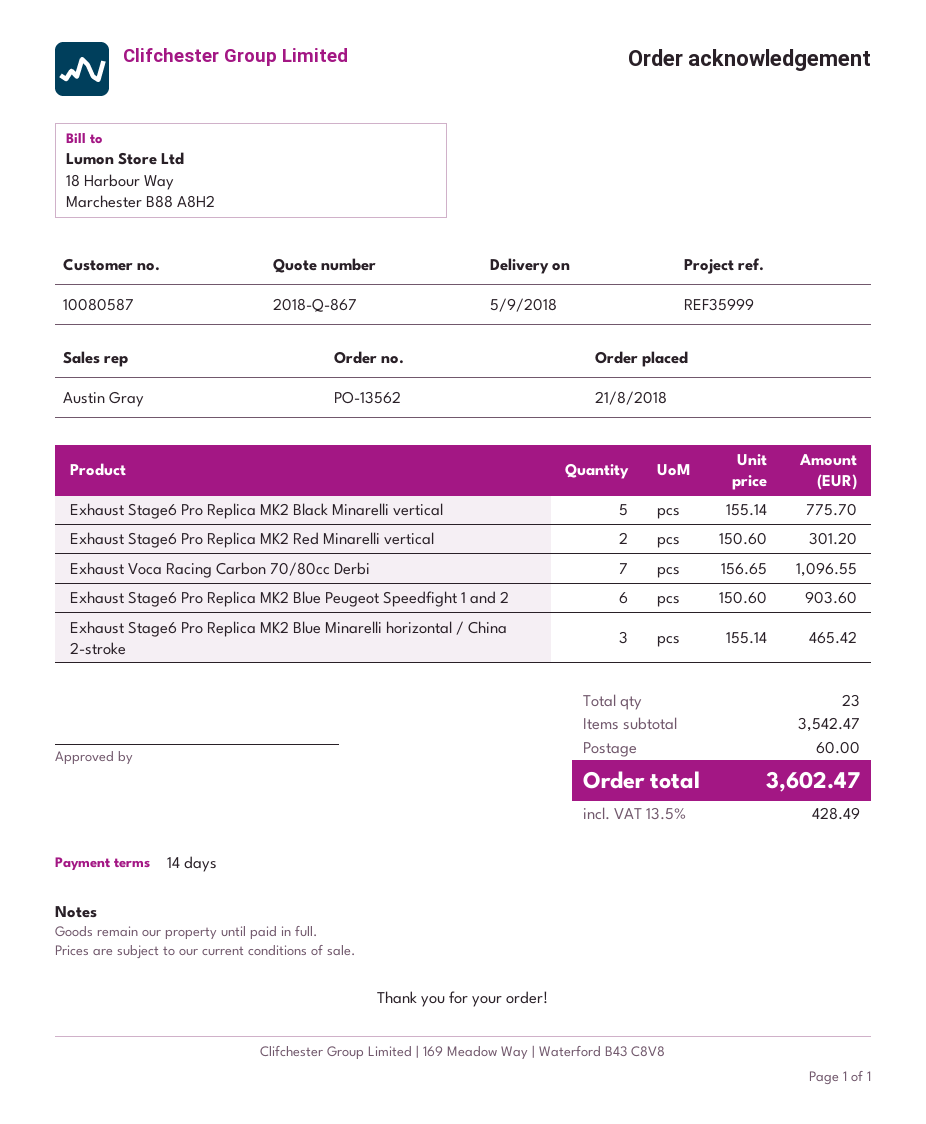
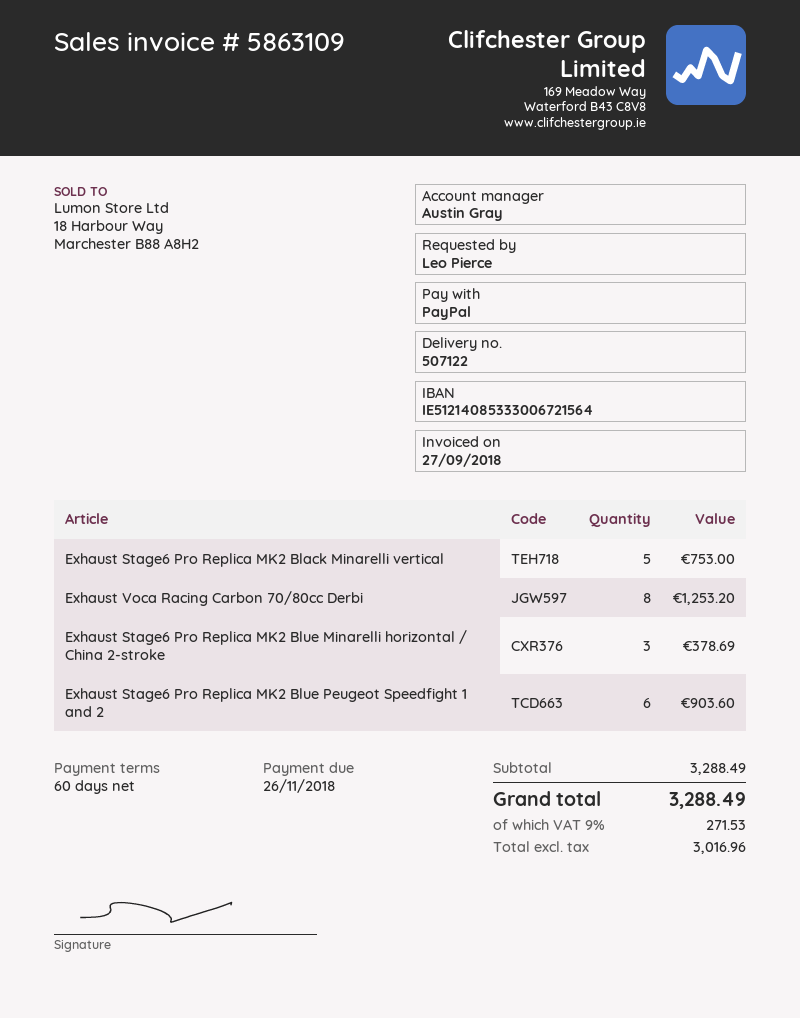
payment terms: 14 days -> 60 days
Exhaust Stage6 Pro Replica MK2 Black Minarelli vertical: 5 for 775.70 -> 5 for 753.00
Exhaust Stage6 Pro Replica MK2 Red Minarelli vertical: 2 for 301.20 -> none
Exhaust Voca Racing Carbon 70/80cc Derbi: 7 for 1096.55 -> 8 for 1253.20
Exhaust Stage6 Pro Replica MK2 Blue Minarelli horizontal / China 2-stroke: 3 for 465.42 -> 3 for 378.69
subtotal: 3542.47 -> 3288.49
shipping: 60.00 -> none
tax: 13.5% = 428.49 -> 9% = 271.53
total: 3602.47 -> 3288.49

